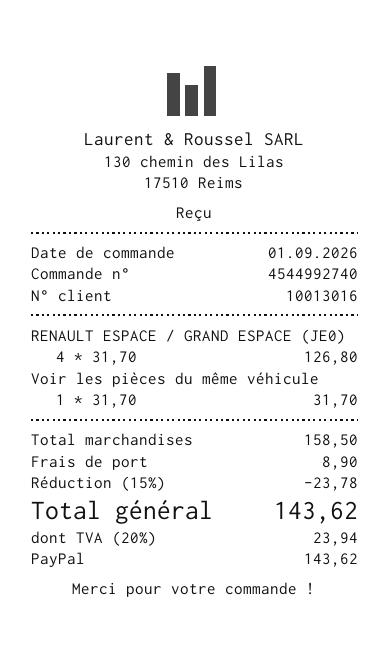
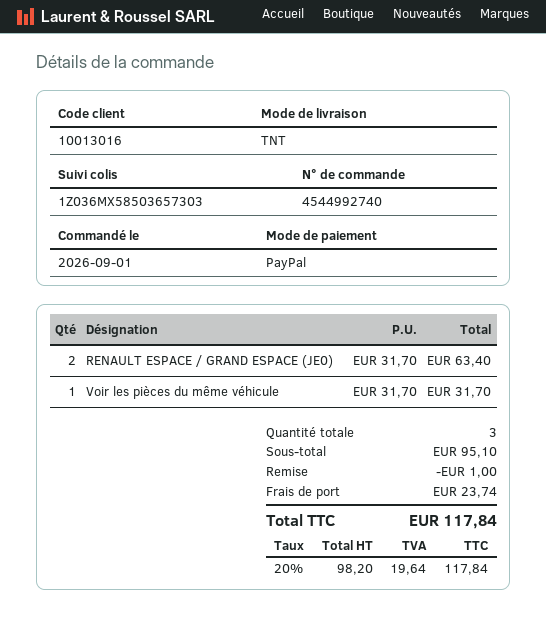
RENAULT ESPACE / GRAND ESPACE (JE0): 4 x 31.70 = 126.80 -> 2 x 31.70 = 63.40
subtotal: 158.50 -> 95.10
discount: 23.78 -> 1.00
shipping: 8.90 -> 23.74
tax: 20% = 23.94 -> 20% = 19.64
total: 143.62 -> 117.84

